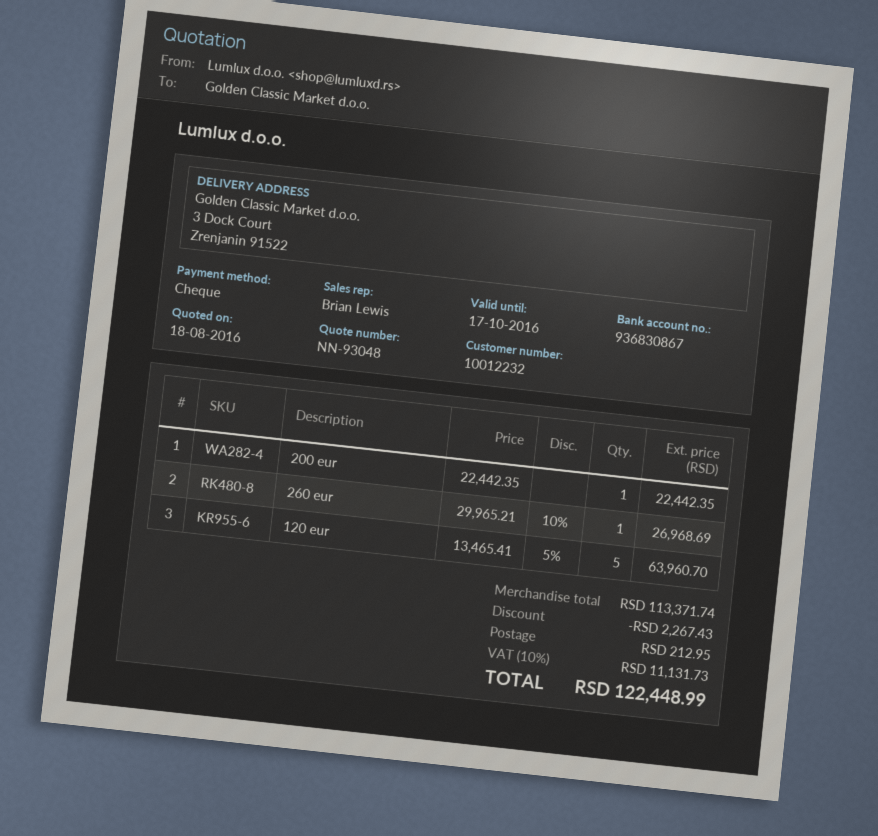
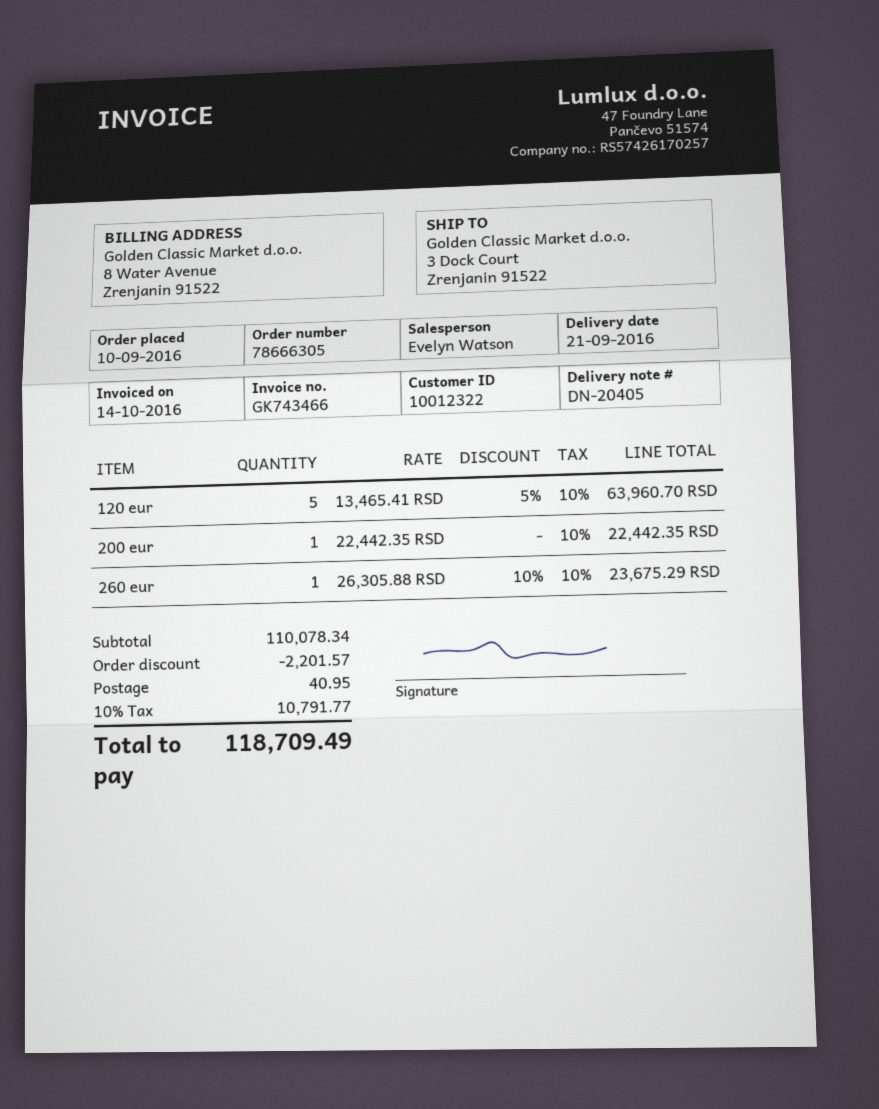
customer number: 10012232 -> 10012322
sales rep: Brian Lewis -> Evelyn Watson
260 eur: 1 x 29965.21 - 10% = 26968.69 -> 1 x 26305.88 - 10% = 23675.29
subtotal: 113371.74 -> 110078.34
discount: 2267.43 -> 2201.57
shipping: 212.95 -> 40.95
tax: 10% = 11131.73 -> 10% = 10791.77
total: 122448.99 -> 118709.49

